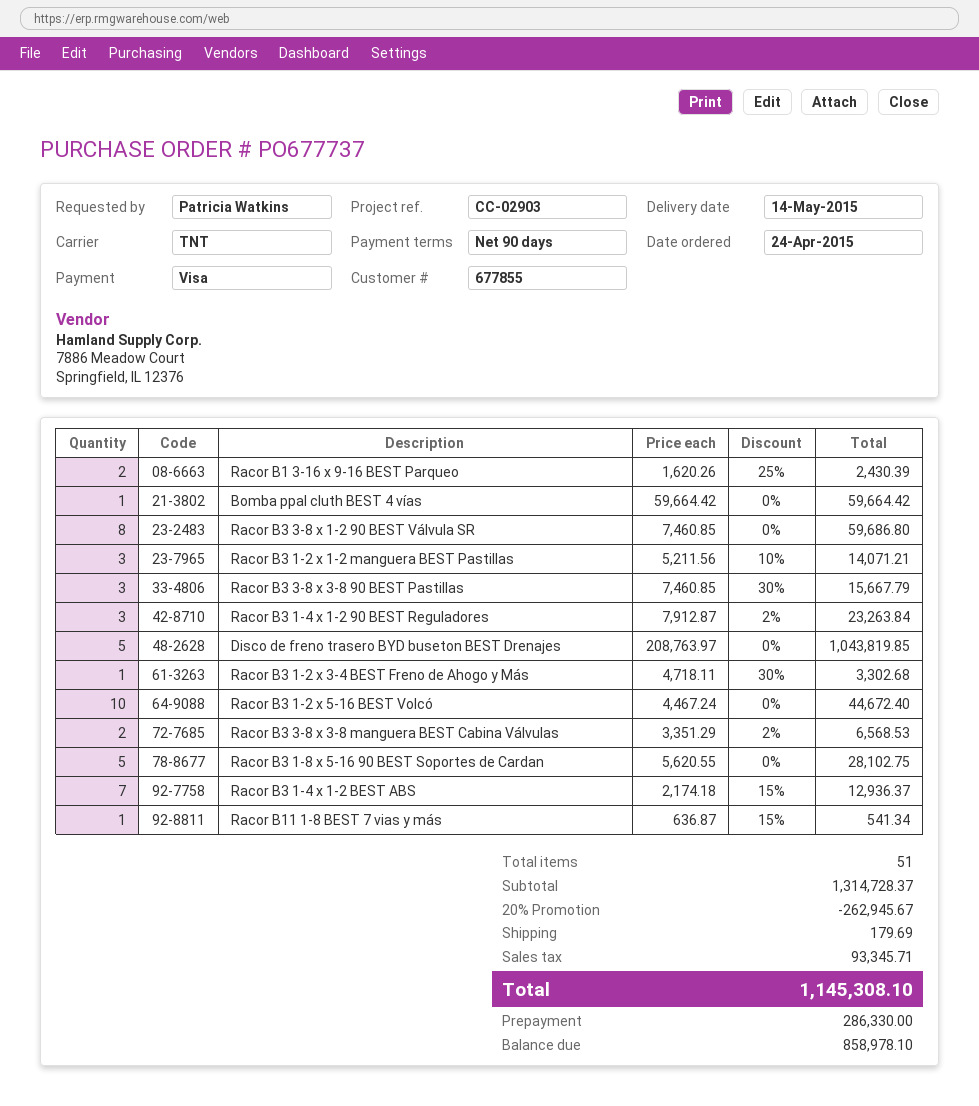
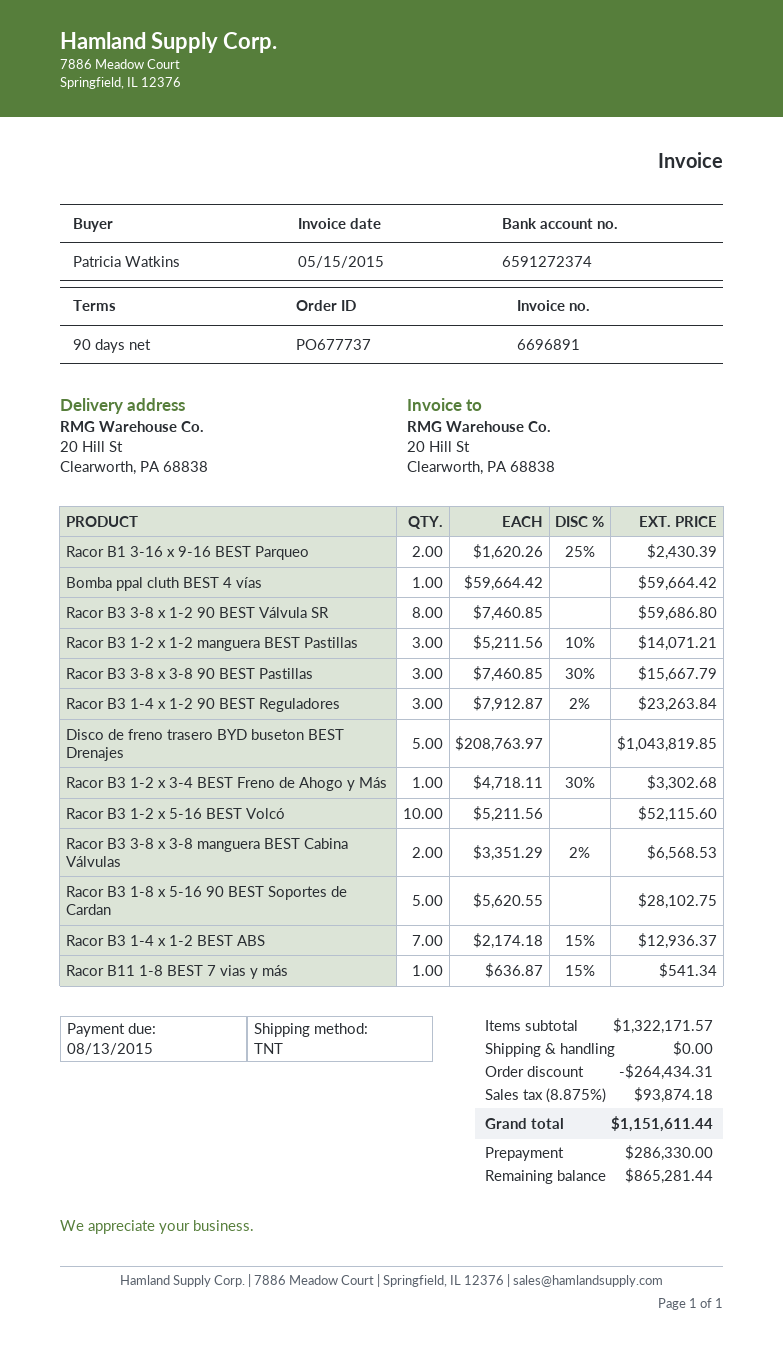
Racor B3 1-2 x 5-16 BEST Volcó: 10 x 4467.24 = 44672.40 -> 10 x 5211.56 = 52115.60
subtotal: 1314728.37 -> 1322171.57
discount: 262945.67 -> 264434.31
shipping: 179.69 -> 0.00
tax: 93345.71 -> 93874.18
total: 1145308.10 -> 1151611.44
balance: 858978.10 -> 865281.44

